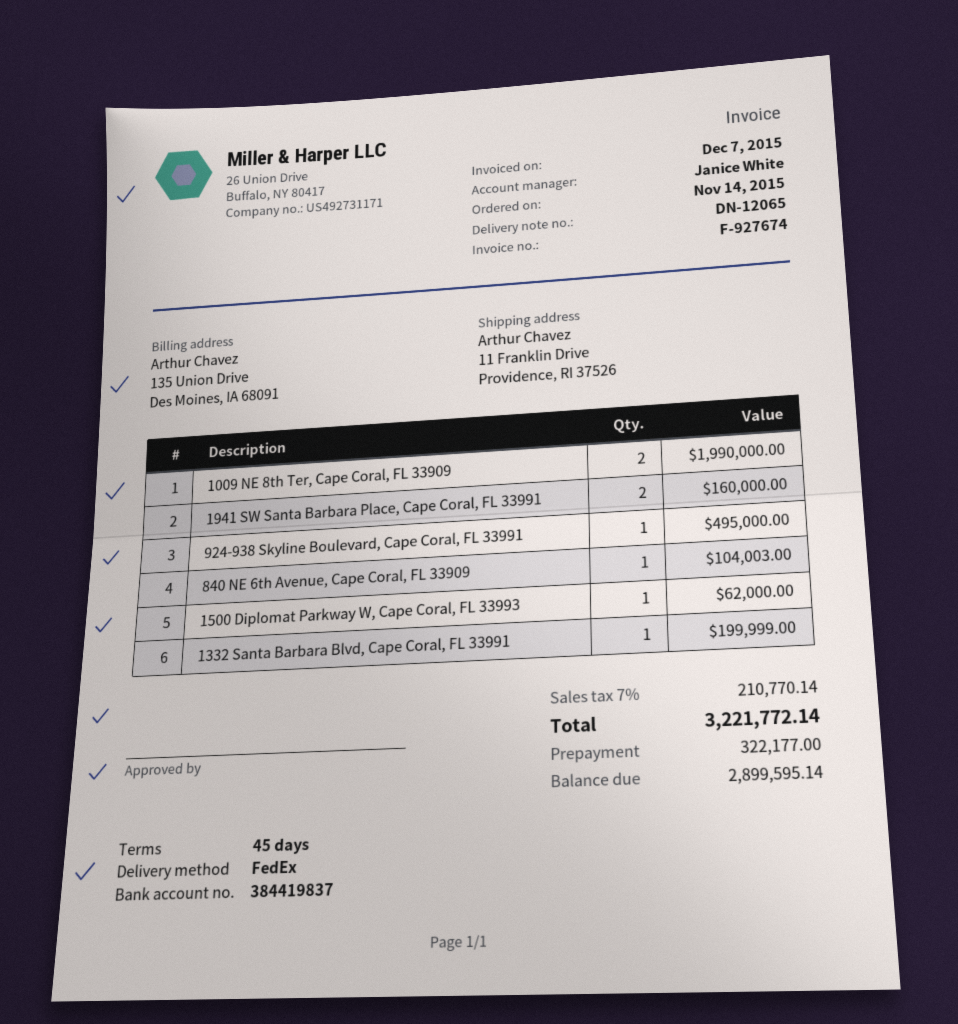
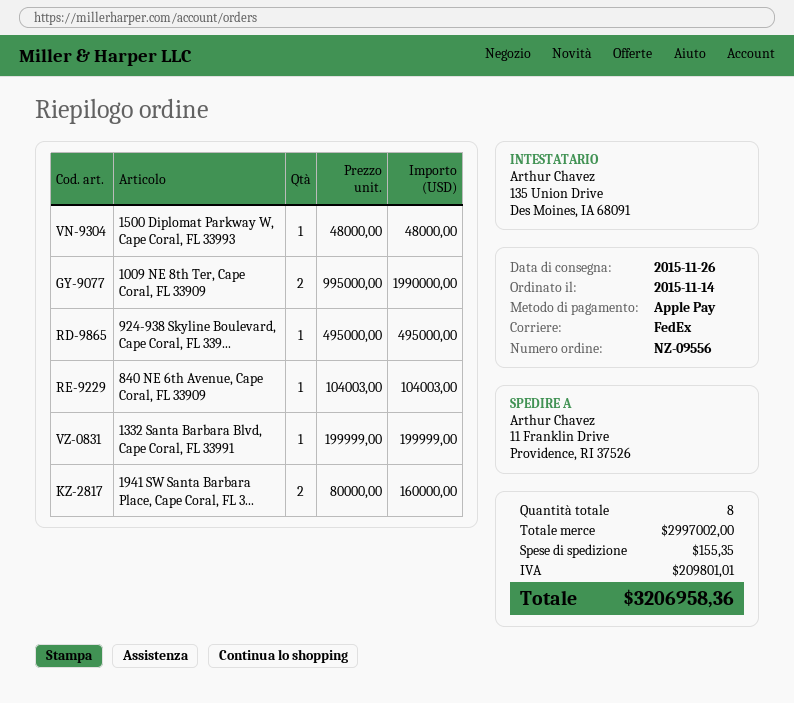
1500 Diplomat Parkway W, Cape Coral, FL 33993: 1 for 62000.00 -> 1 for 48000.00
shipping: none -> 155.35
tax: 210770.14 -> 209801.01
total: 3221772.14 -> 3206958.36

